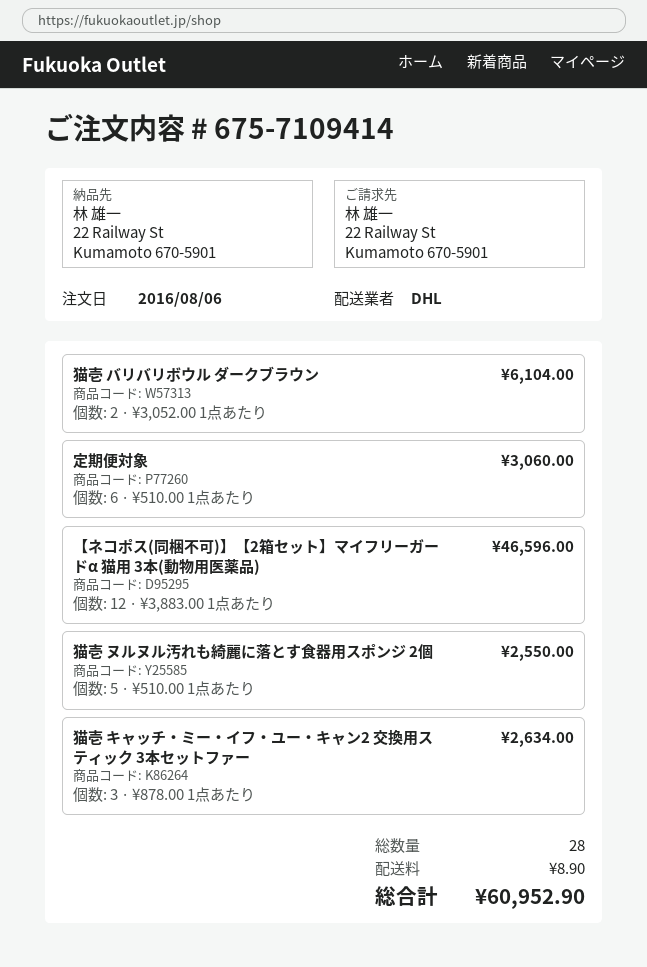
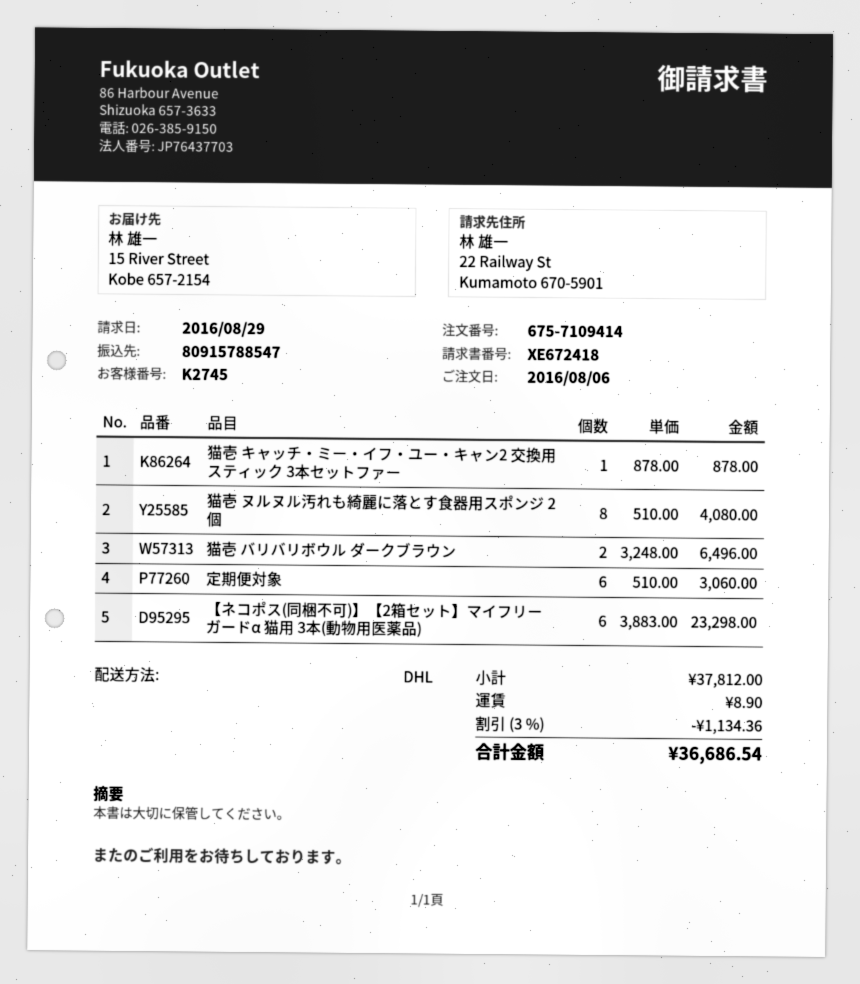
ship to: 22 Railway St, Kumamoto 670-5901 -> 15 River Street, Kobe 657-2154
猫壱 バリバリボウル ダークブラウン: 2 x 3052.00 = 6104.00 -> 2 x 3248.00 = 6496.00
【ネコポス(同梱不可)】【2箱セット】マイフリーガードα 猫用 3本(動物用医薬品): 12 x 3883.00 = 46596.00 -> 6 x 3883.00 = 23298.00
猫壱 ヌルヌル汚れも綺麗に落とす食器用スポンジ 2個: 5 x 510.00 = 2550.00 -> 8 x 510.00 = 4080.00
猫壱 キャッチ・ミー・イフ・ユー・キャン2 交換用スティック 3本セットファー: 3 x 878.00 = 2634.00 -> 1 x 878.00 = 878.00
discount: none -> 3% = 1134.36
total: 60952.90 -> 36686.54

